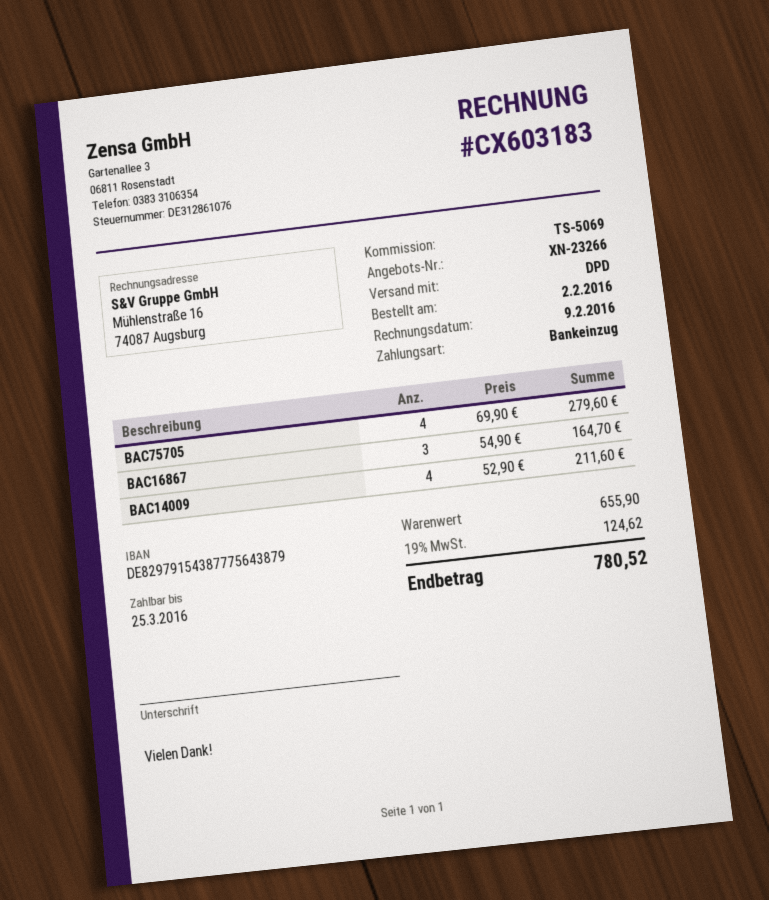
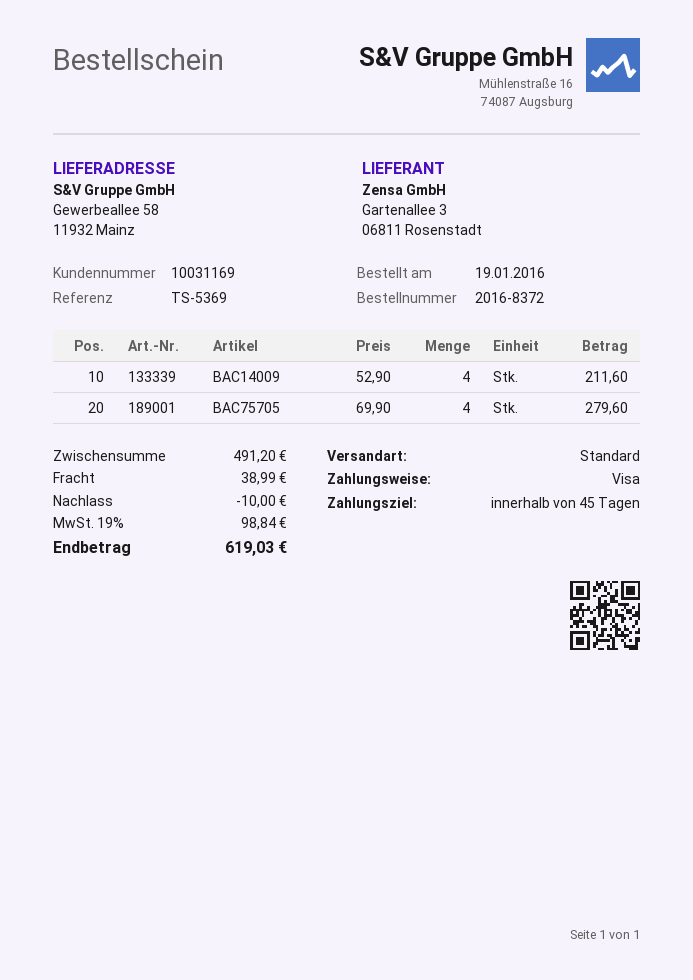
order date: 2016-02-02 -> 2016-01-19
reference: TS-5069 -> TS-5369
payment method: direct debit -> Visa
shipping method: DPD -> standard
BAC16867: 3 x 54.90 = 164.70 -> none
subtotal: 655.90 -> 491.20
discount: none -> 10.00
shipping: none -> 38.99
tax: 19% = 124.62 -> 19% = 98.84
total: 780.52 -> 619.03

